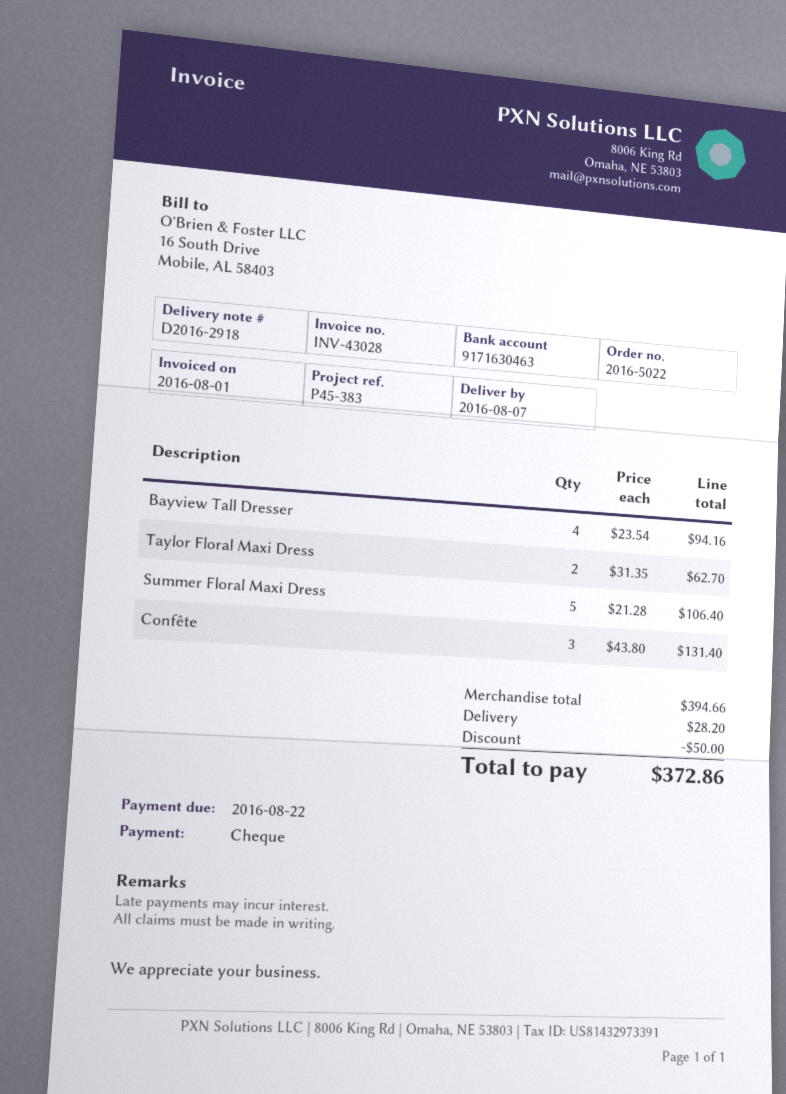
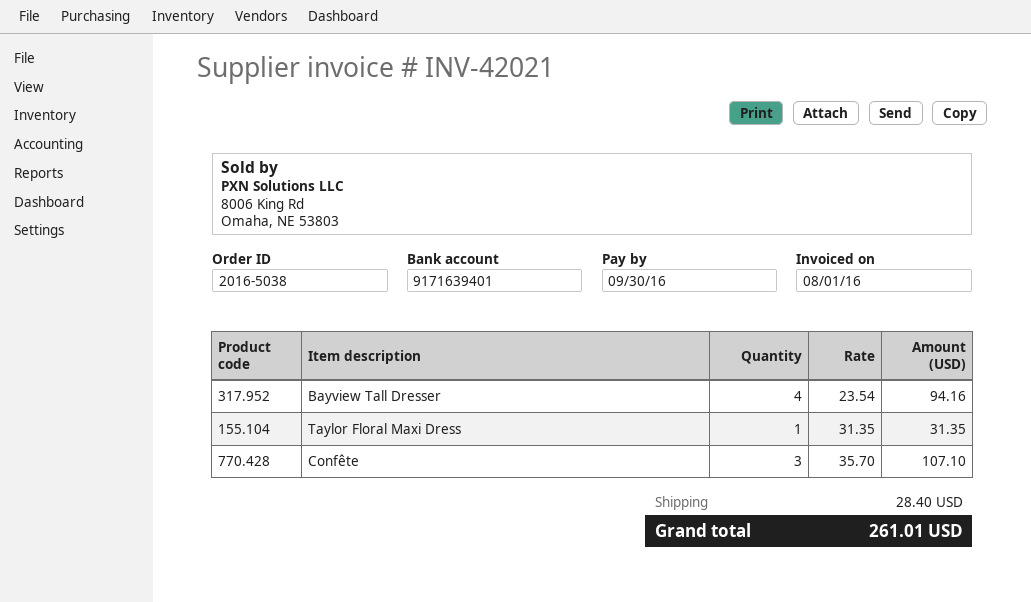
order number: 2016-5022 -> 2016-5038
invoice number: INV-43028 -> INV-42021
due date: 2016-08-22 -> 2016-09-30
bank account: 9171630463 -> 9171639401
Taylor Floral Maxi Dress: 2 x 31.35 = 62.70 -> 1 x 31.35 = 31.35
Summer Floral Maxi Dress: 5 x 21.28 = 106.40 -> none
Confête: 3 x 43.80 = 131.40 -> 3 x 35.70 = 107.10
discount: 50.00 -> none
shipping: 28.20 -> 28.40
total: 372.86 -> 261.01

